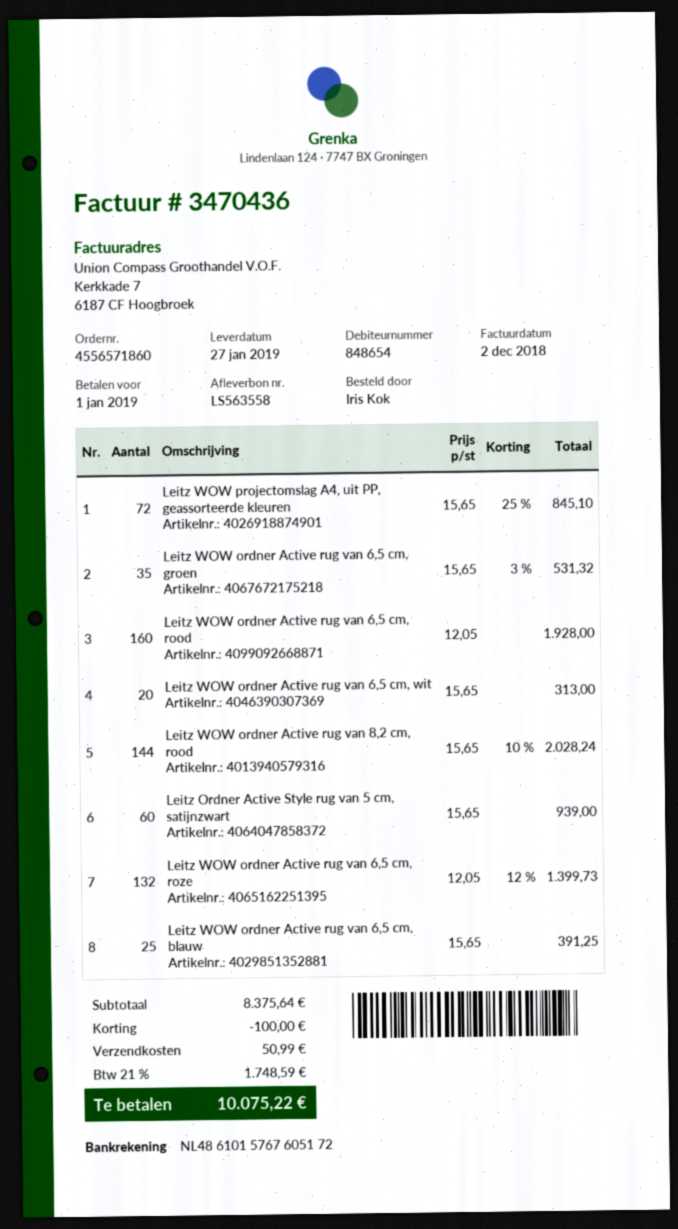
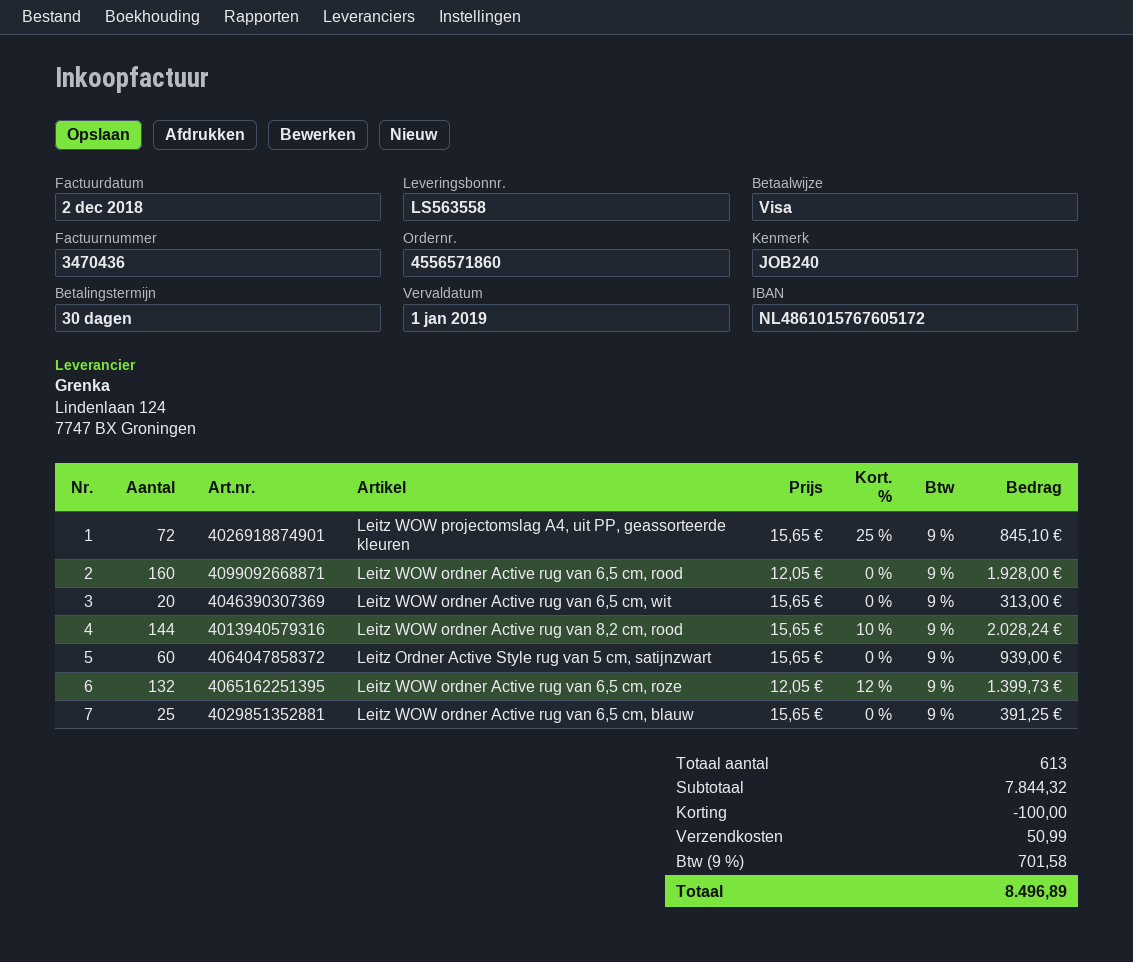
Leitz WOW ordner Active rug van 6,5 cm, groen: 35 x 15.65 - 3% = 531.32 -> none
subtotal: 8375.64 -> 7844.32
tax: 21% = 1748.59 -> 9% = 701.58
total: 10075.22 -> 8496.89

